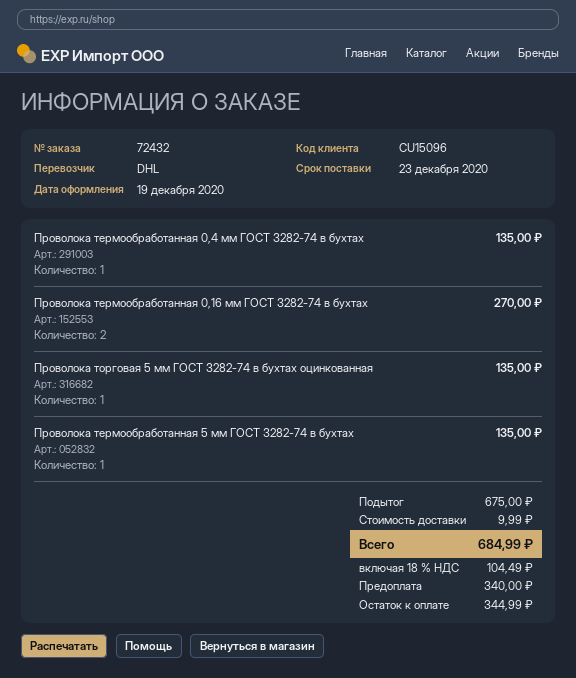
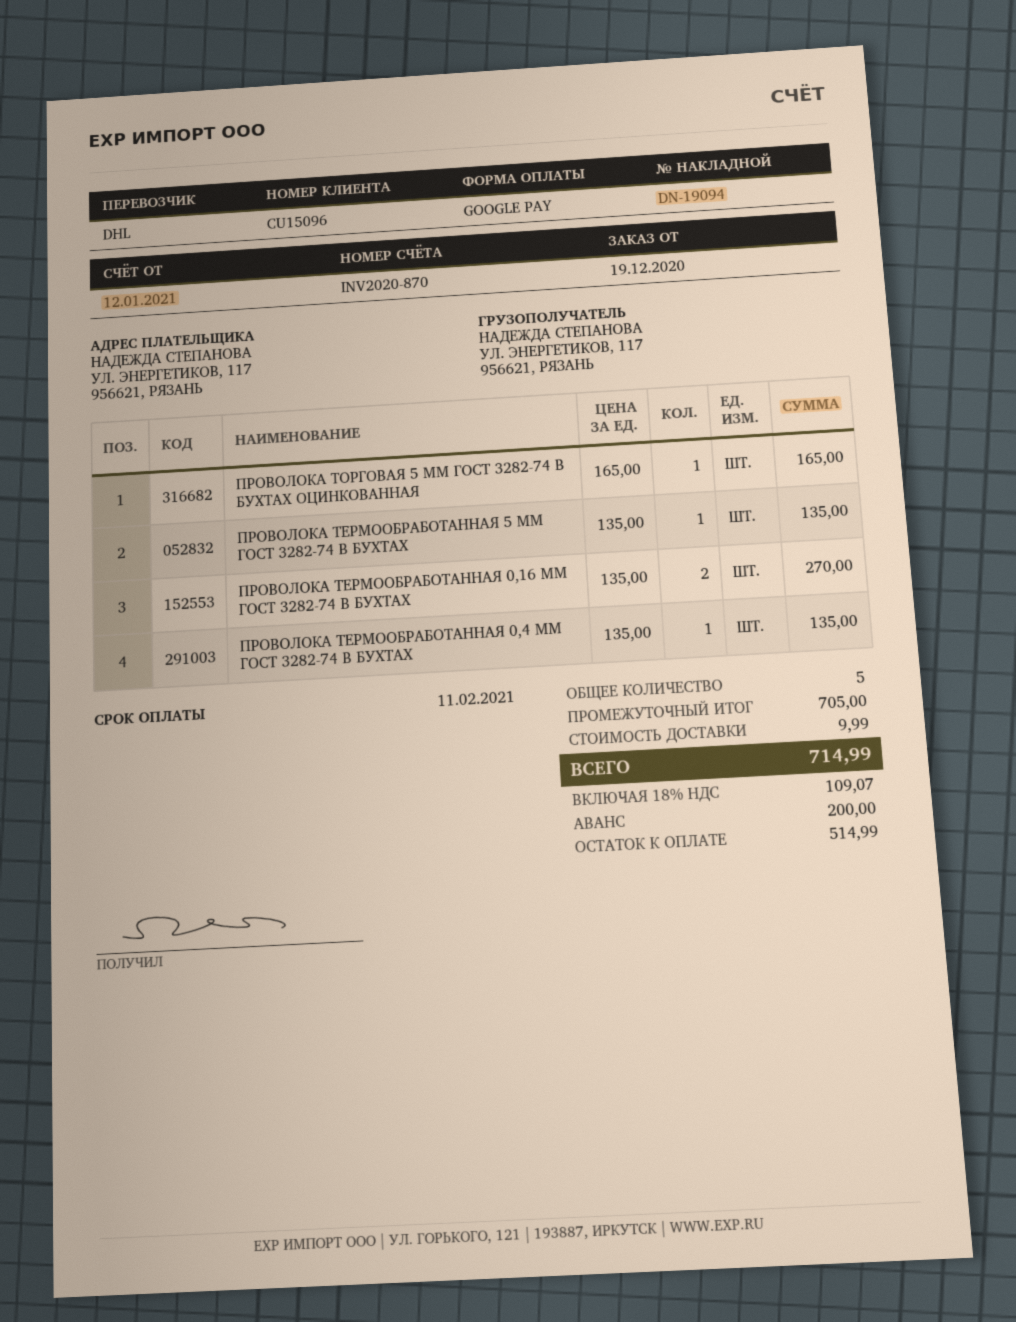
Проволока торговая 5 мм ГОСТ 3282-74 в бухтах оцинкованная: 1 for 135.00 -> 1 for 165.00
subtotal: 675.00 -> 705.00
tax: 18% = 104.49 -> 18% = 109.07
total: 684.99 -> 714.99
deposit: 340.00 -> 200.00
balance: 344.99 -> 514.99

